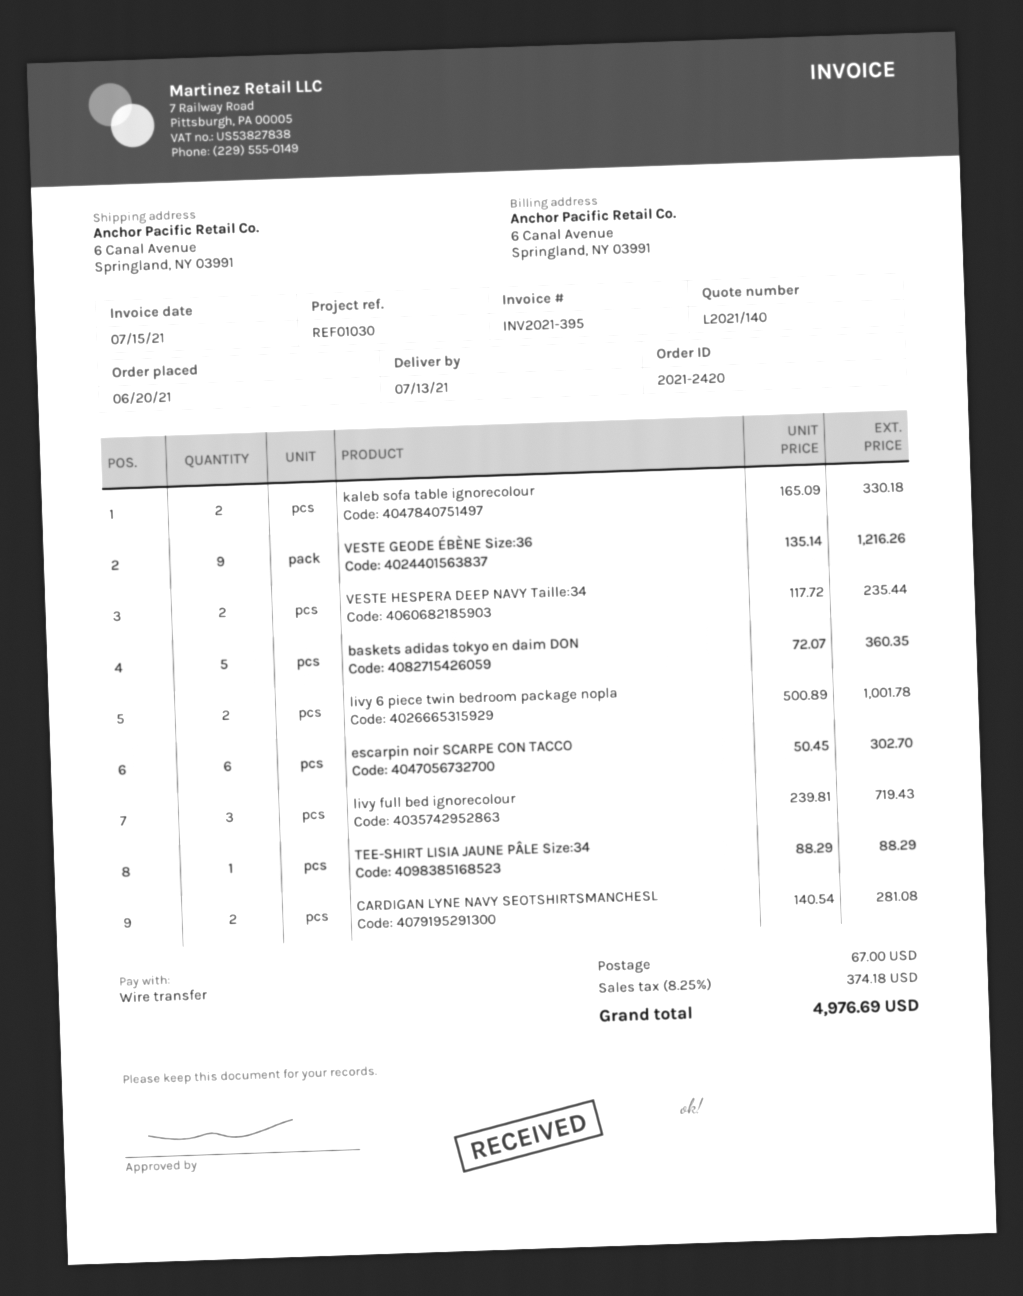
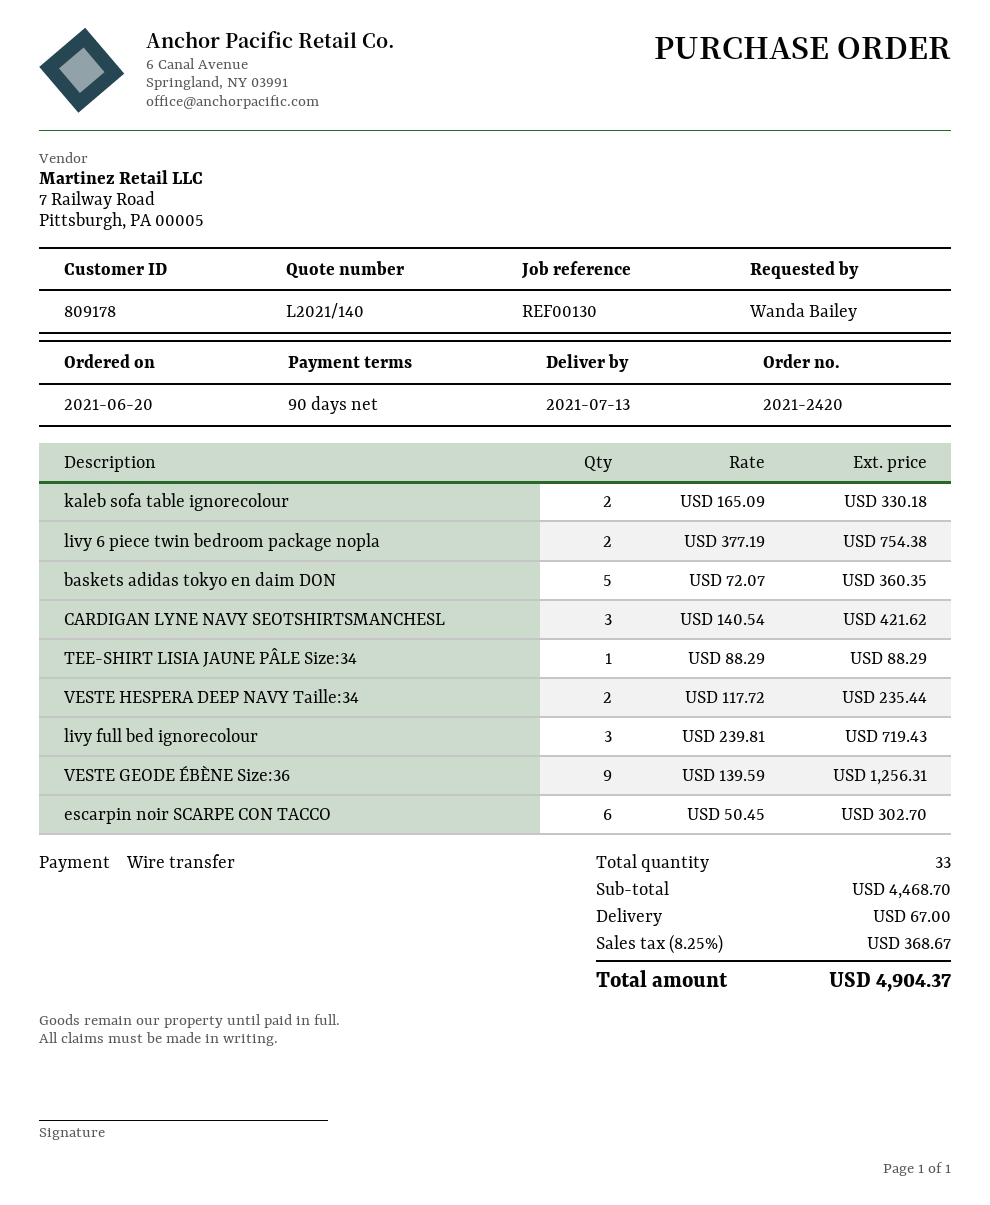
reference: REF01030 -> REF00130
VESTE GEODE ÉBÈNE Size:36: 9 x 135.14 = 1216.26 -> 9 x 139.59 = 1256.31
livy 6 piece twin bedroom package nopla: 2 x 500.89 = 1001.78 -> 2 x 377.19 = 754.38
CARDIGAN LYNE NAVY SEOTSHIRTSMANCHESL: 2 x 140.54 = 281.08 -> 3 x 140.54 = 421.62
tax: 8.25% = 374.18 -> 8.25% = 368.67
total: 4976.69 -> 4904.37

